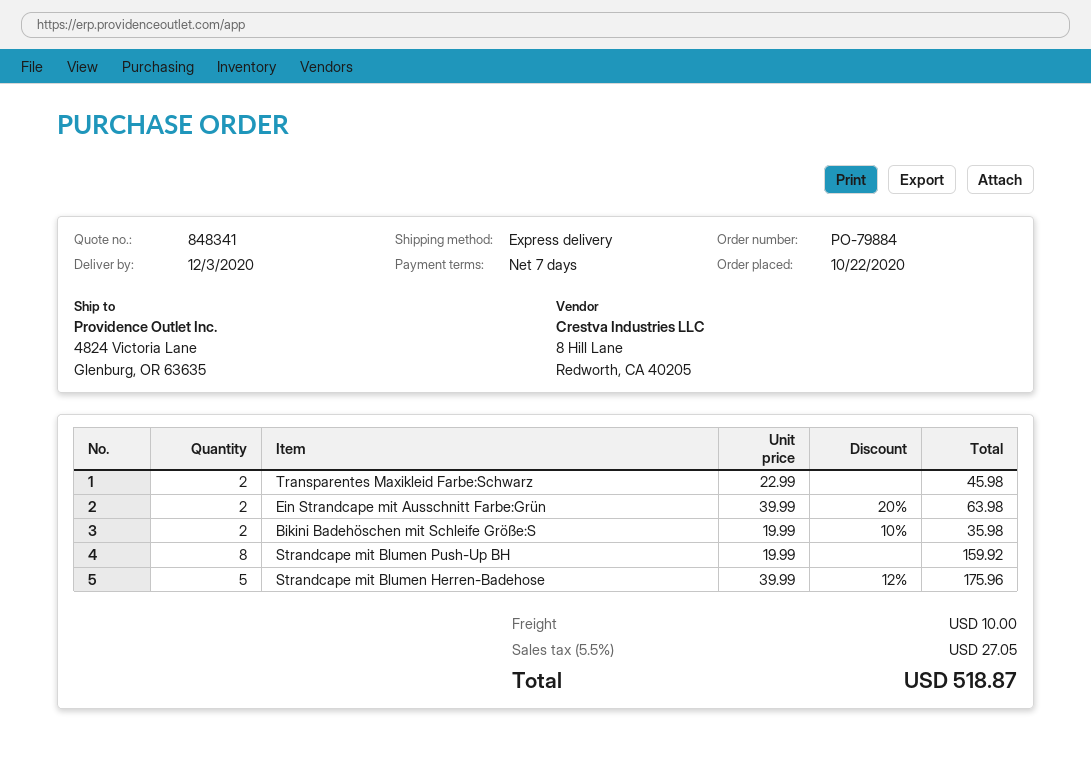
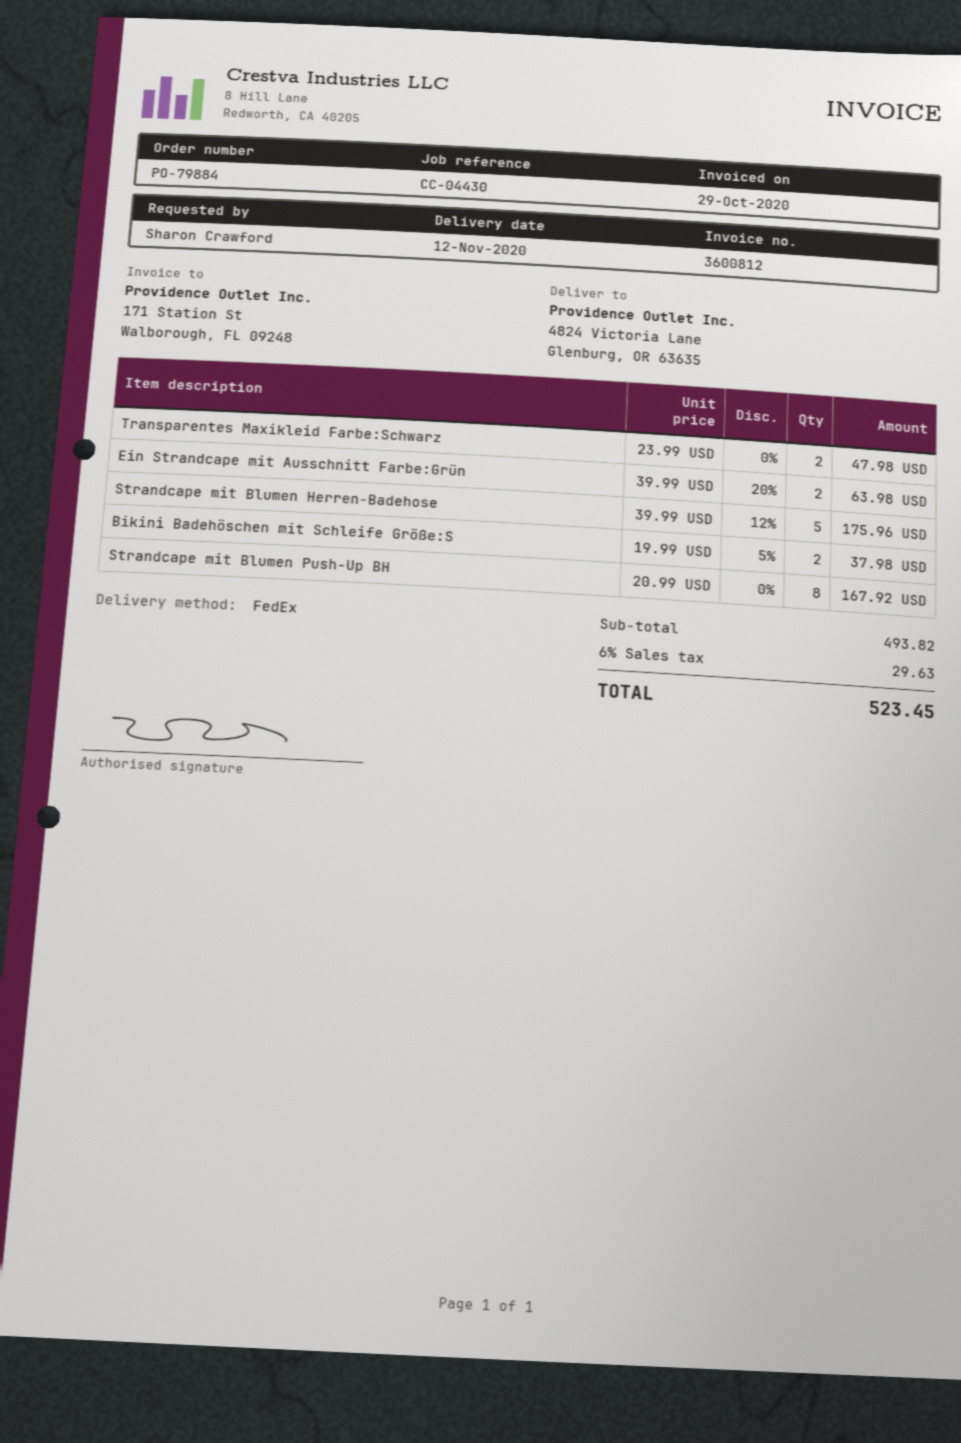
delivery date: 2020-12-03 -> 2020-11-12
shipping method: express -> FedEx
Transparentes Maxikleid Farbe:Schwarz: 2 x 22.99 = 45.98 -> 2 x 23.99 = 47.98
Bikini Badehöschen mit Schleife Größe:S: 2 x 19.99 - 10% = 35.98 -> 2 x 19.99 - 5% = 37.98
Strandcape mit Blumen Push-Up BH: 8 x 19.99 = 159.92 -> 8 x 20.99 = 167.92
shipping: 10.00 -> none
tax: 5.5% = 27.05 -> 6% = 29.63
total: 518.87 -> 523.45

